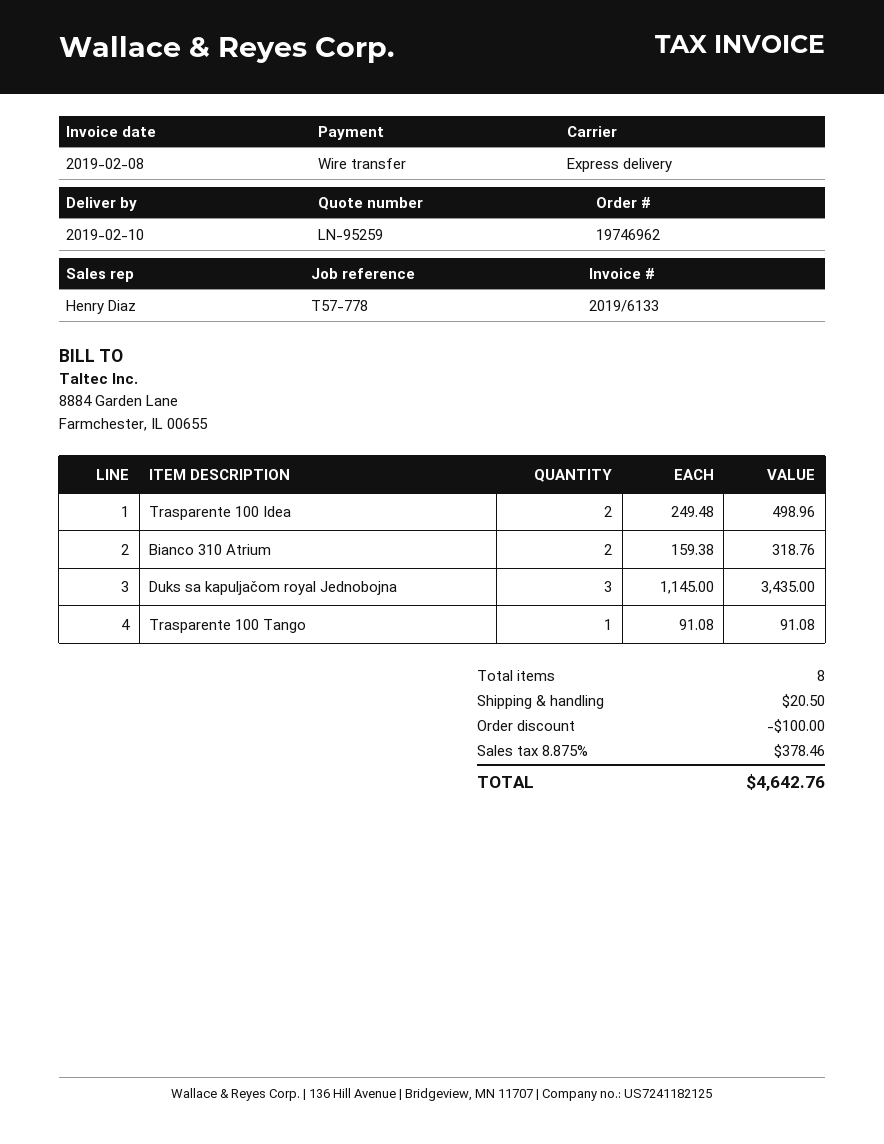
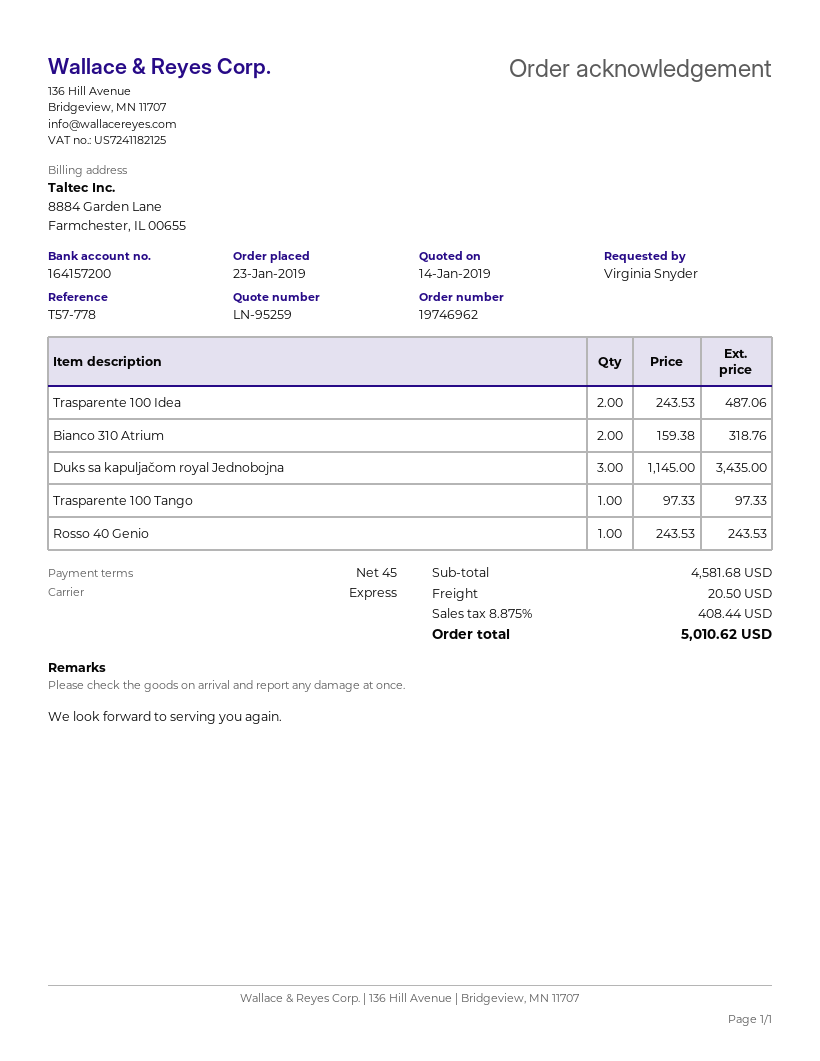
Trasparente 100 Idea: 2 x 249.48 = 498.96 -> 2 x 243.53 = 487.06
Trasparente 100 Tango: 1 x 91.08 = 91.08 -> 1 x 97.33 = 97.33
Rosso 40 Genio: none -> 1 x 243.53 = 243.53
discount: 100.00 -> none
tax: 8.875% = 378.46 -> 8.875% = 408.44
total: 4642.76 -> 5010.62

